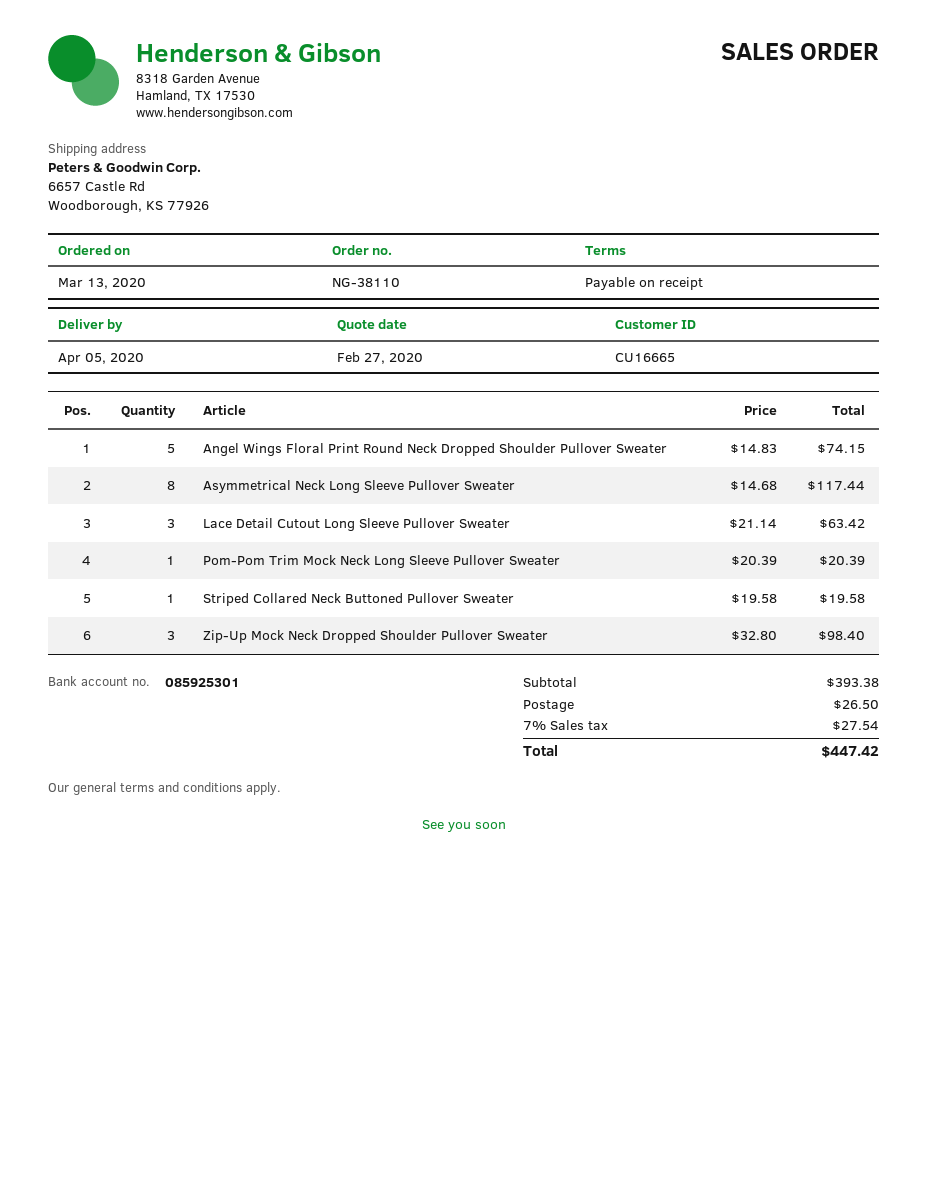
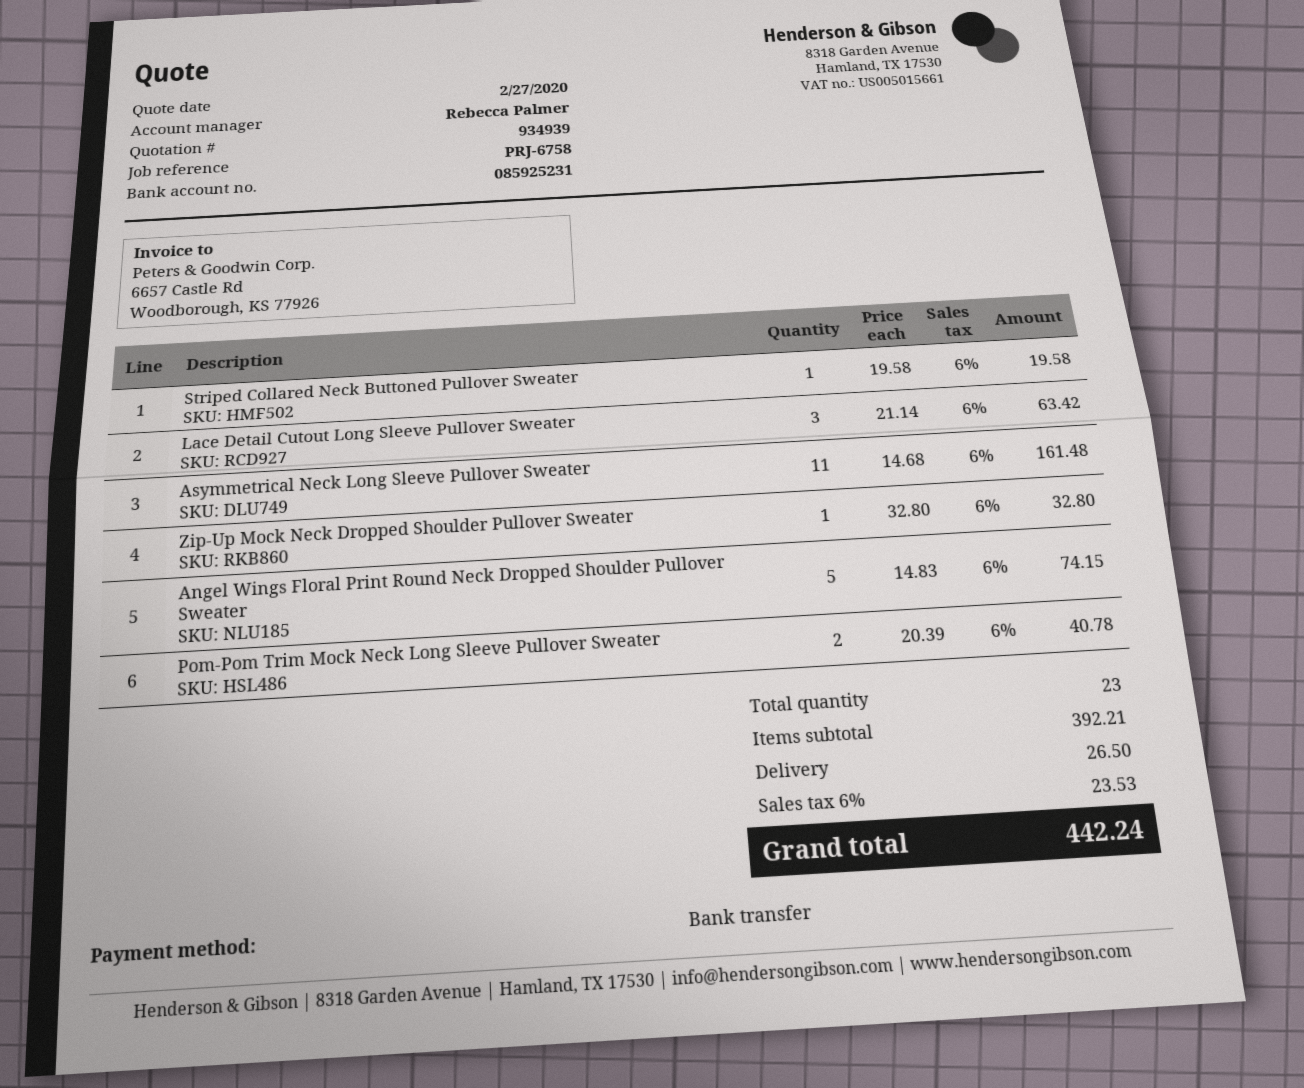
bank account: 085925301 -> 085925231
Asymmetrical Neck Long Sleeve Pullover Sweater: 8 x 14.68 = 117.44 -> 11 x 14.68 = 161.48
Pom-Pom Trim Mock Neck Long Sleeve Pullover Sweater: 1 x 20.39 = 20.39 -> 2 x 20.39 = 40.78
Zip-Up Mock Neck Dropped Shoulder Pullover Sweater: 3 x 32.80 = 98.40 -> 1 x 32.80 = 32.80
subtotal: 393.38 -> 392.21
tax: 7% = 27.54 -> 6% = 23.53
total: 447.42 -> 442.24

